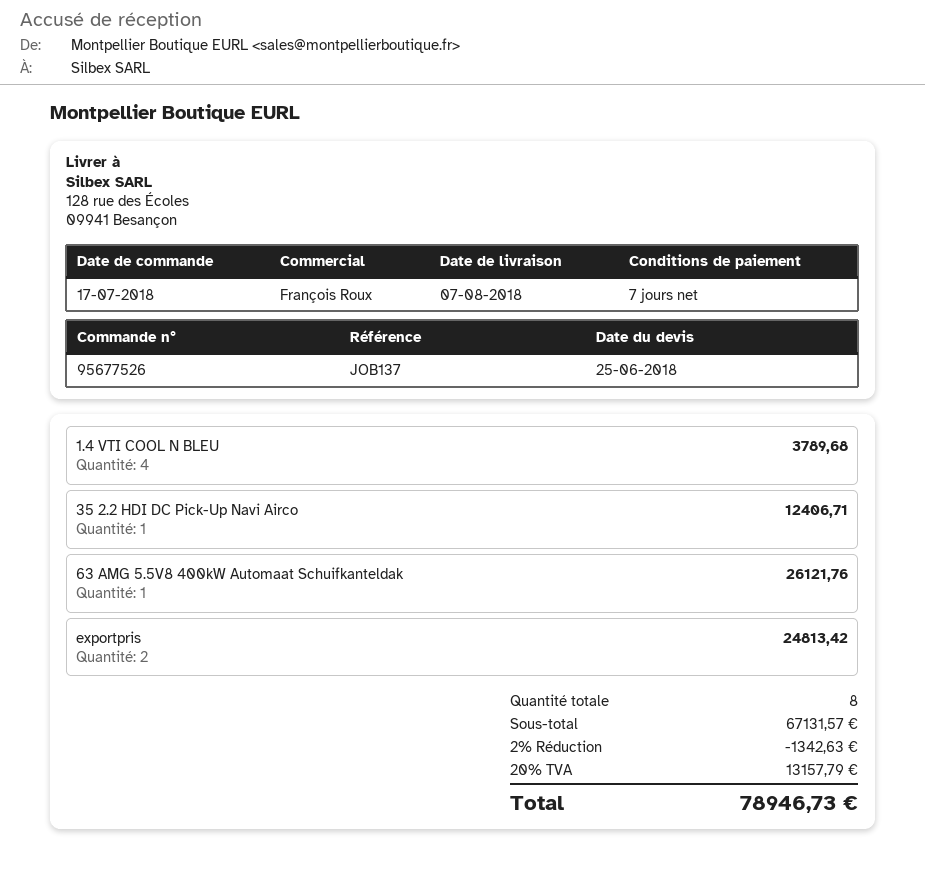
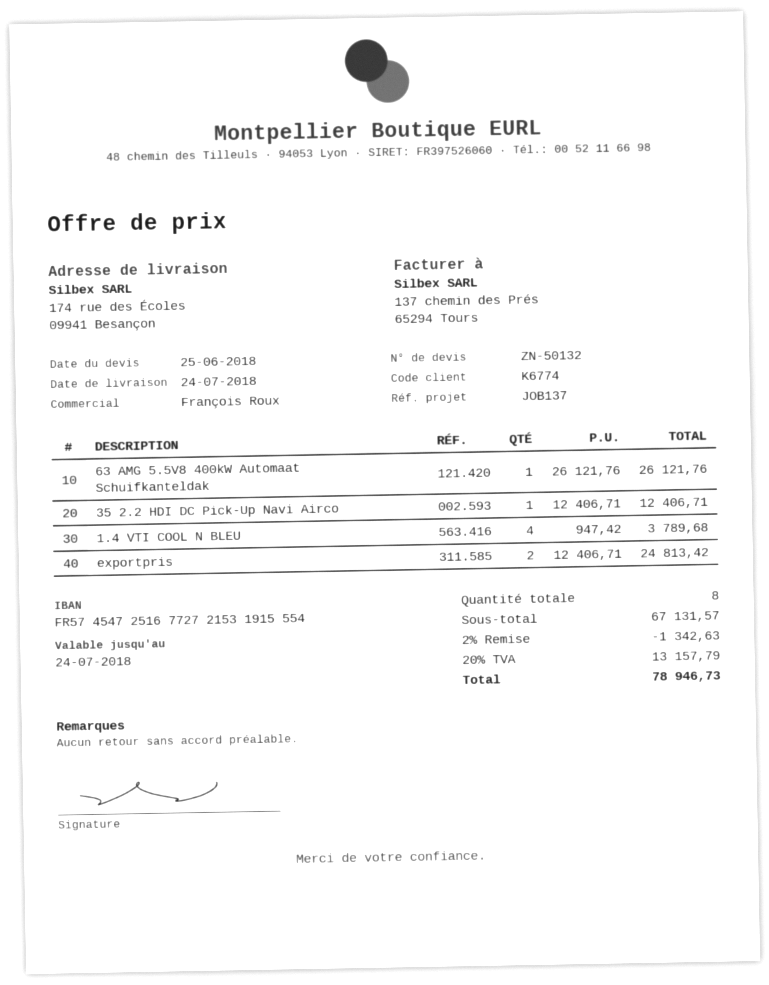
delivery date: 2018-08-07 -> 2018-07-24
ship to: 128 rue des Écoles, 09941 Besançon -> 174 rue des Écoles, 09941 Besançon

